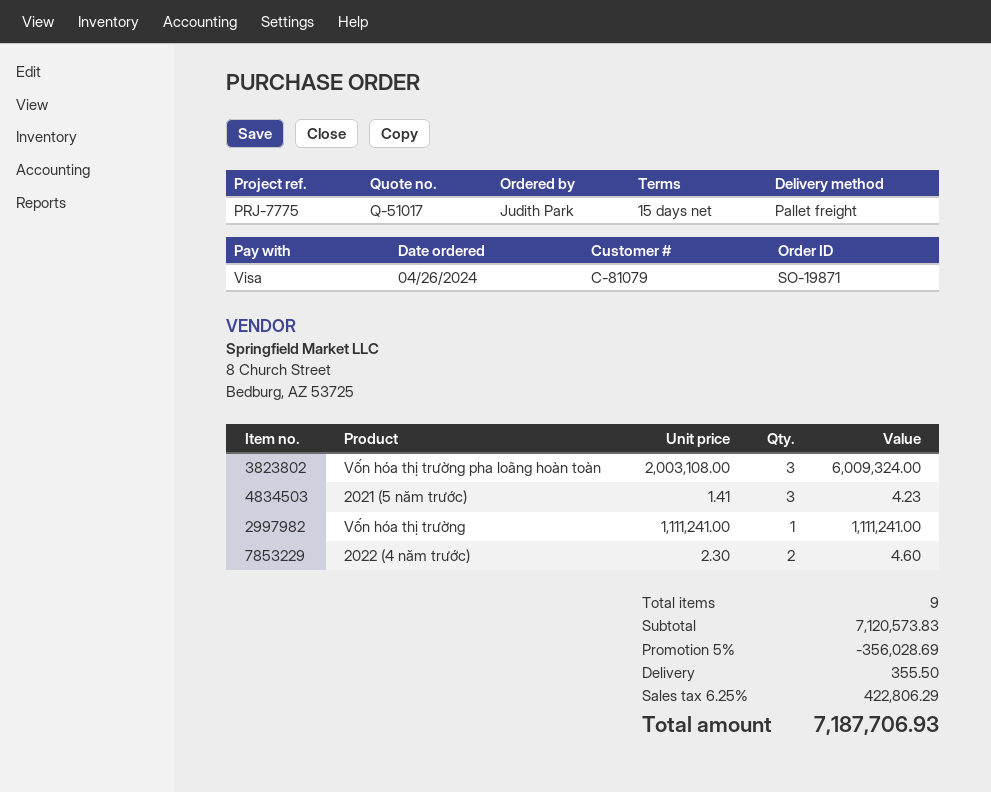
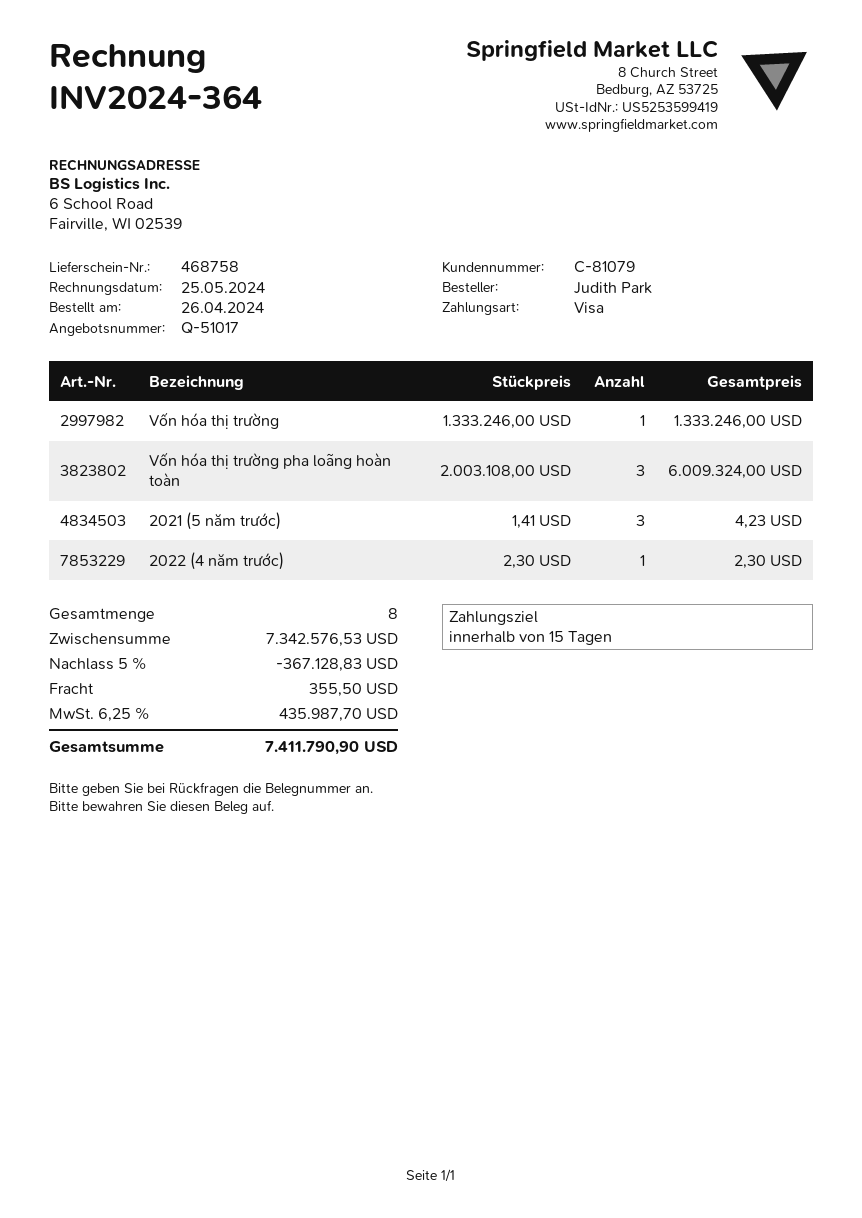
Vốn hóa thị trường: 1 x 1111241.00 = 1111241.00 -> 1 x 1333246.00 = 1333246.00
2022 (4 năm trước): 2 x 2.30 = 4.60 -> 1 x 2.30 = 2.30
total quantity: 9 -> 8
subtotal: 7120573.83 -> 7342576.53
discount: 5% = 356028.69 -> 5% = 367128.83
tax: 6.25% = 422806.29 -> 6.25% = 435987.70
total: 7187706.93 -> 7411790.90

